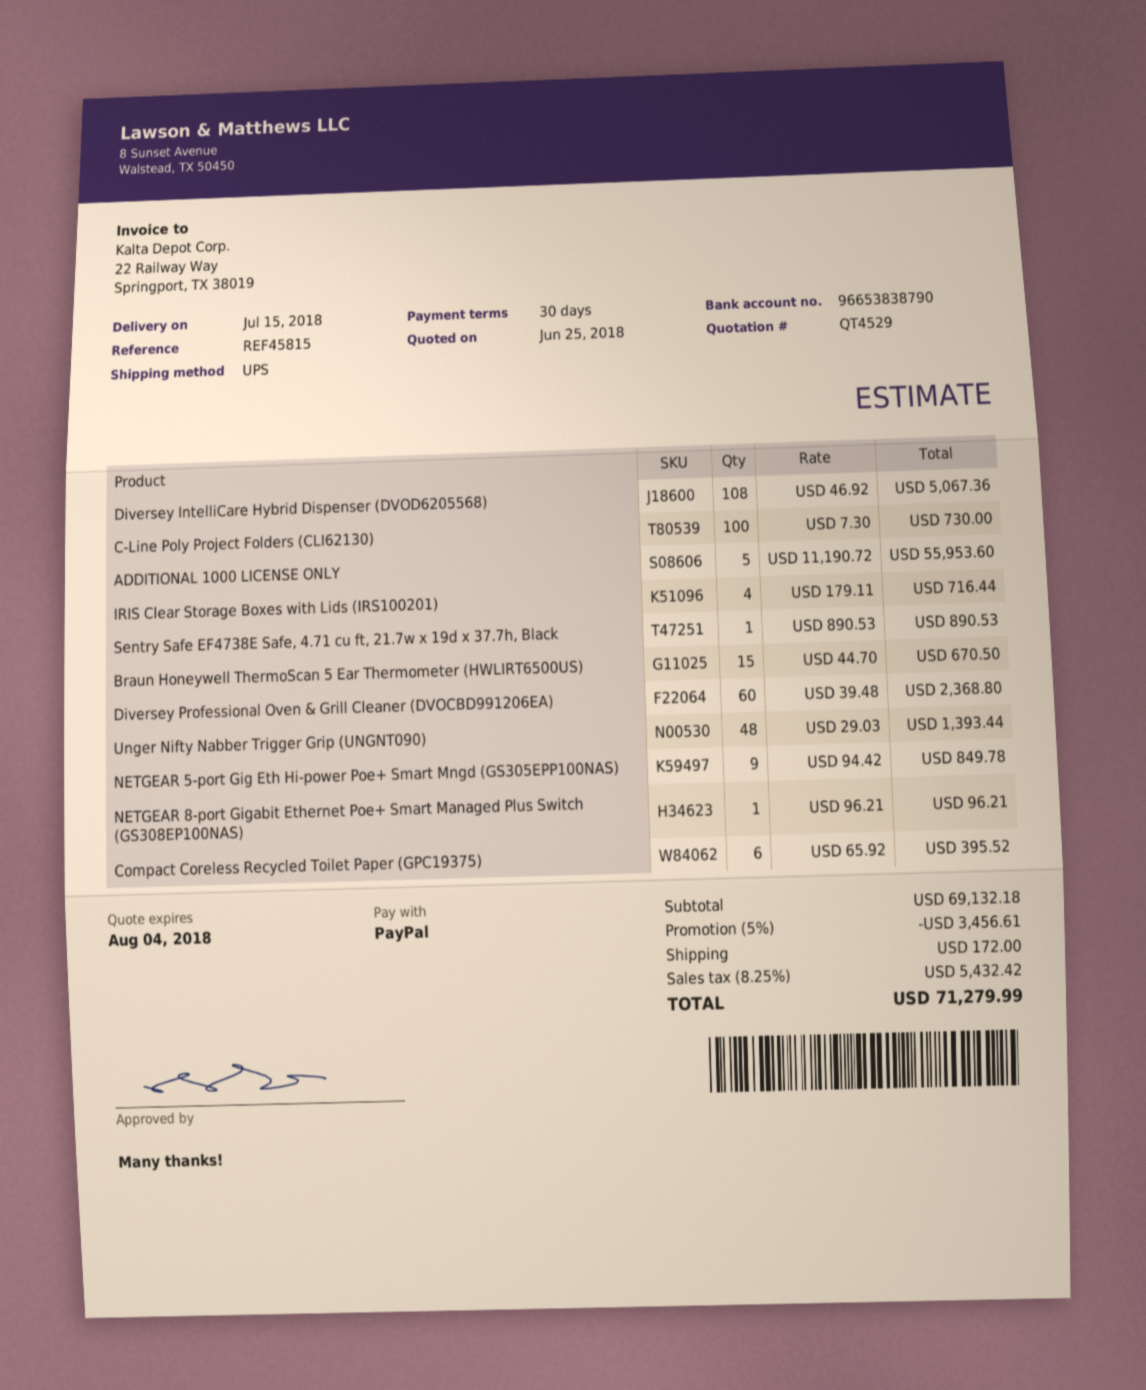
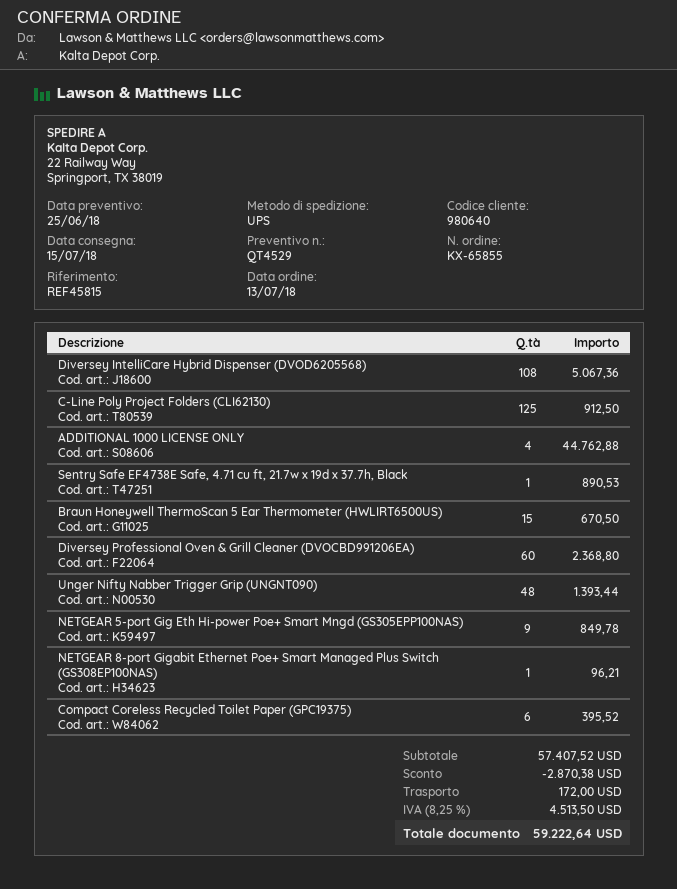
C-Line Poly Project Folders (CLI62130): 100 for 730.00 -> 125 for 912.50
ADDITIONAL 1000 LICENSE ONLY: 5 for 55953.60 -> 4 for 44762.88
IRIS Clear Storage Boxes with Lids (IRS100201): 4 for 716.44 -> none
subtotal: 69132.18 -> 57407.52
discount: 3456.61 -> 2870.38
tax: 8.25% = 5432.42 -> 8.25% = 4513.50
total: 71279.99 -> 59222.64

